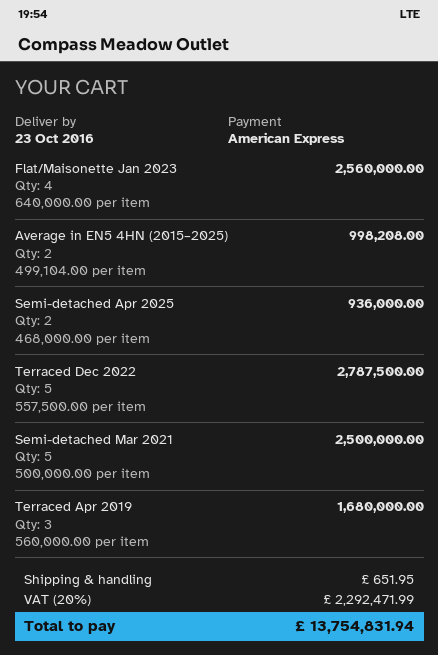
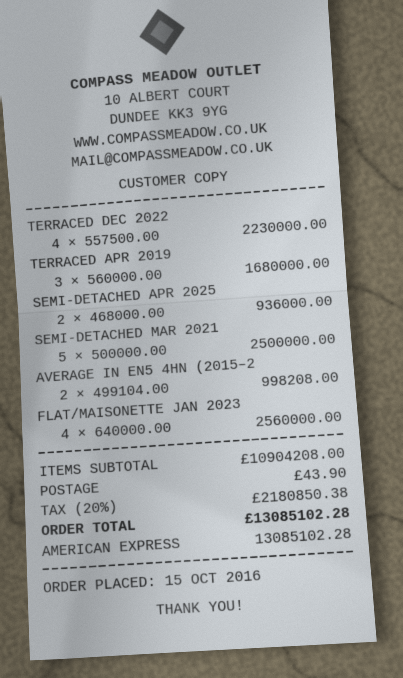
Terraced Dec 2022: 5 x 557500.00 = 2787500.00 -> 4 x 557500.00 = 2230000.00
shipping: 651.95 -> 43.90
tax: 20% = 2292471.99 -> 20% = 2180850.38
total: 13754831.94 -> 13085102.28

